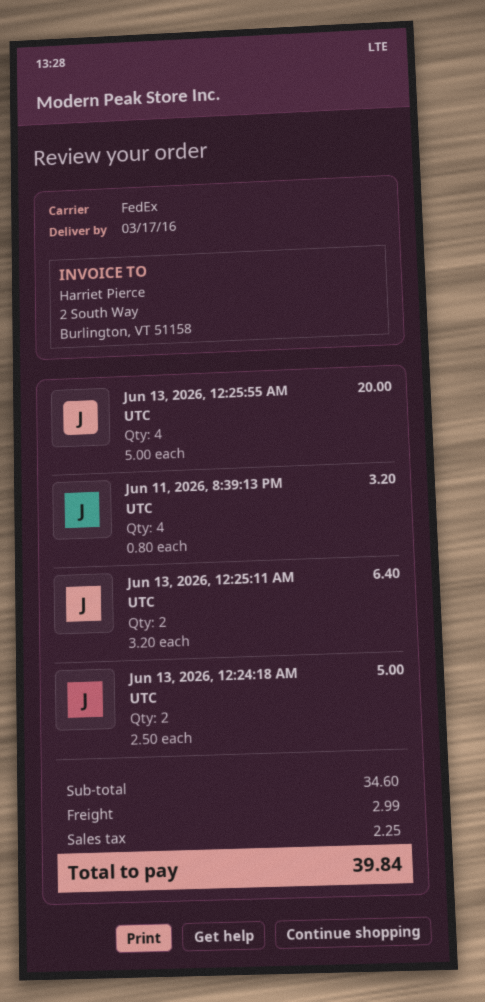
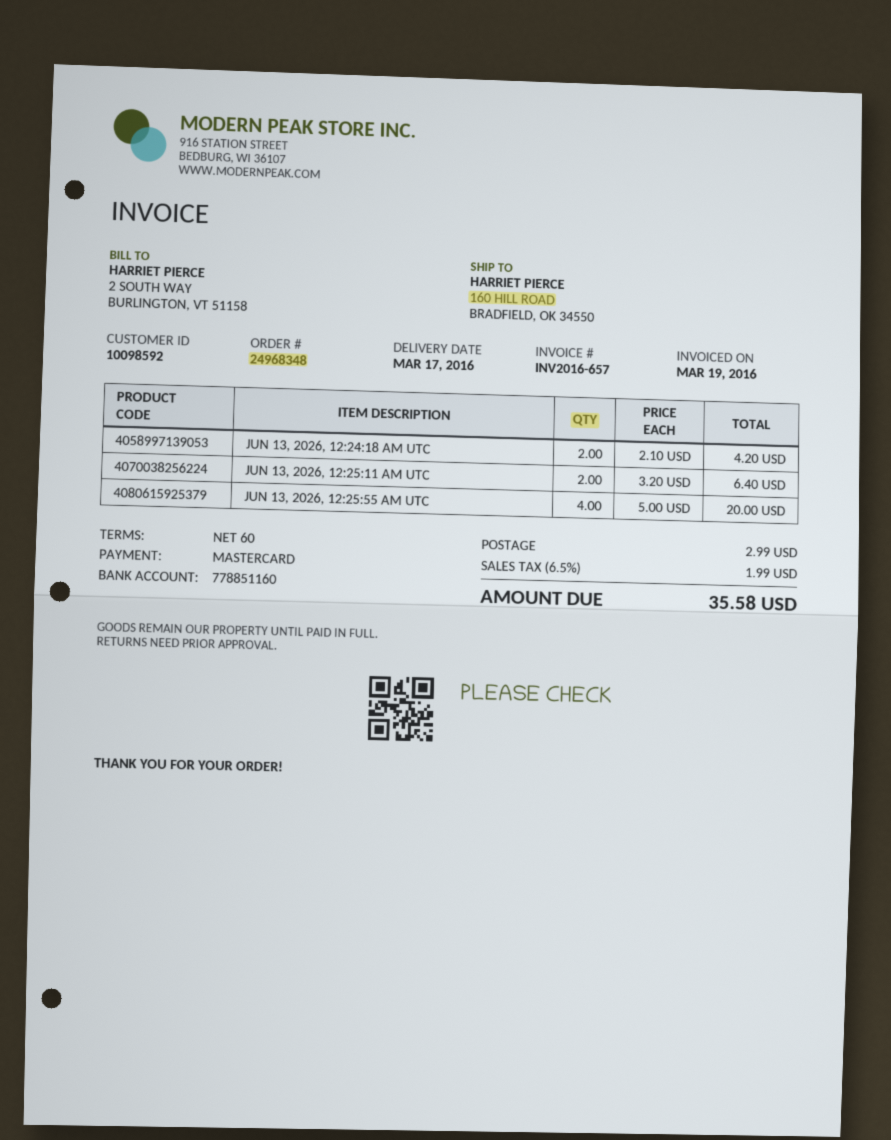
Jun 11, 2026, 8:39:13 PM UTC: 4 x 0.80 = 3.20 -> none
Jun 13, 2026, 12:24:18 AM UTC: 2 x 2.50 = 5.00 -> 2 x 2.10 = 4.20
tax: 2.25 -> 1.99
total: 39.84 -> 35.58

